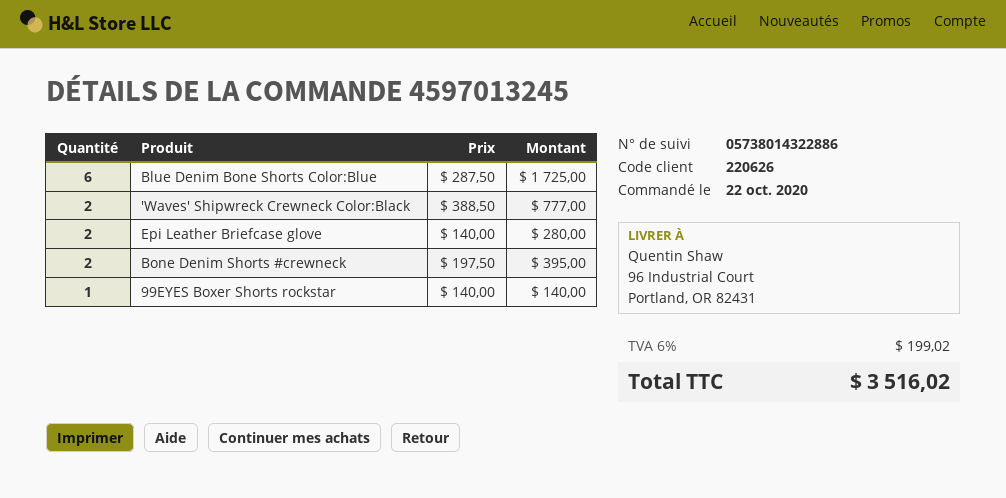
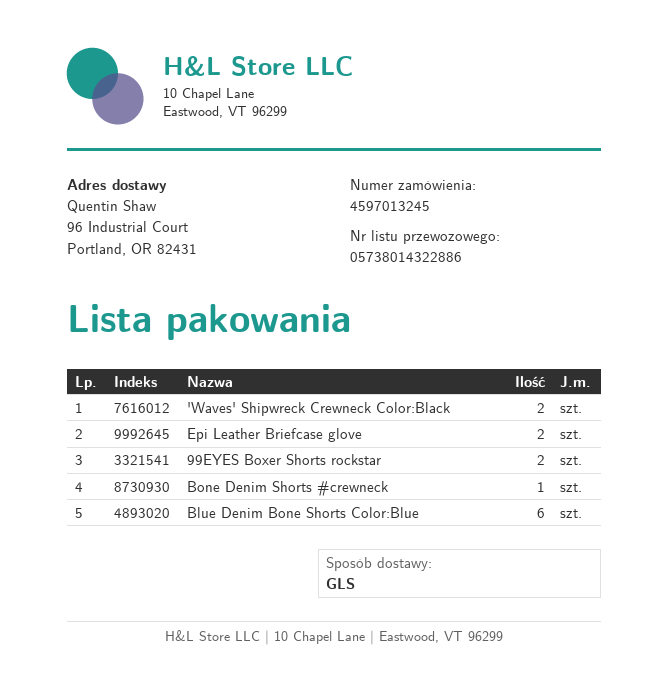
Bone Denim Shorts #crewneck: 2 -> 1
99EYES Boxer Shorts rockstar: 1 -> 2

